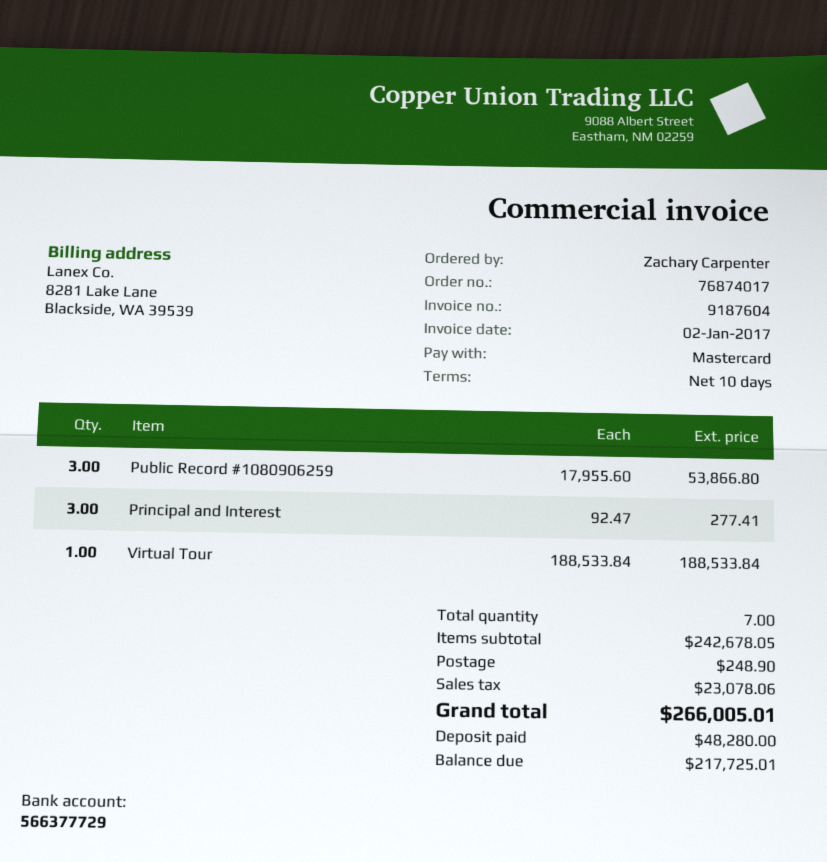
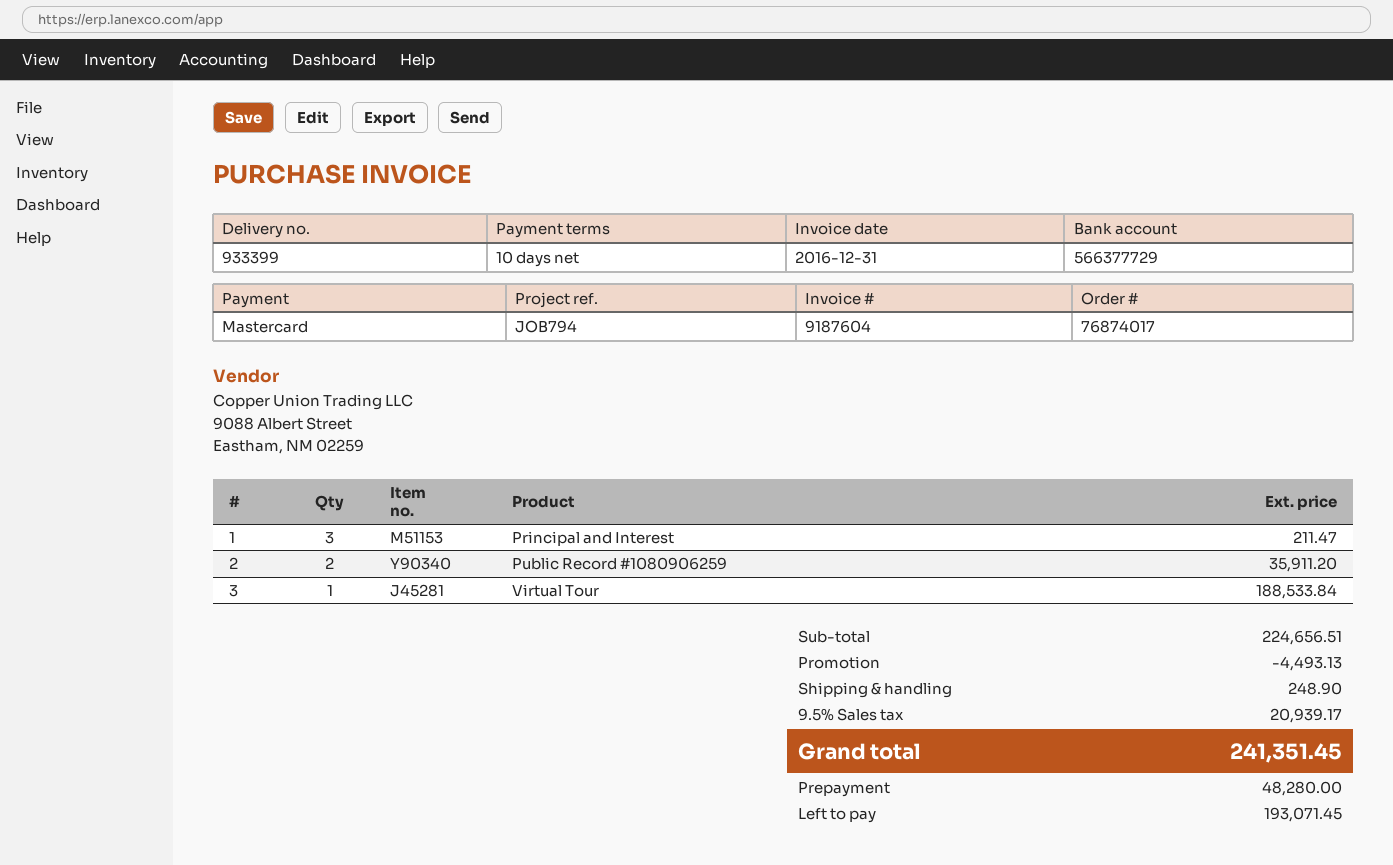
invoice date: 2017-01-02 -> 2016-12-31
Public Record #1080906259: 3 for 53866.80 -> 2 for 35911.20
Principal and Interest: 3 for 277.41 -> 3 for 211.47
subtotal: 242678.05 -> 224656.51
discount: none -> 4493.13
tax: 23078.06 -> 20939.17
total: 266005.01 -> 241351.45
balance: 217725.01 -> 193071.45

